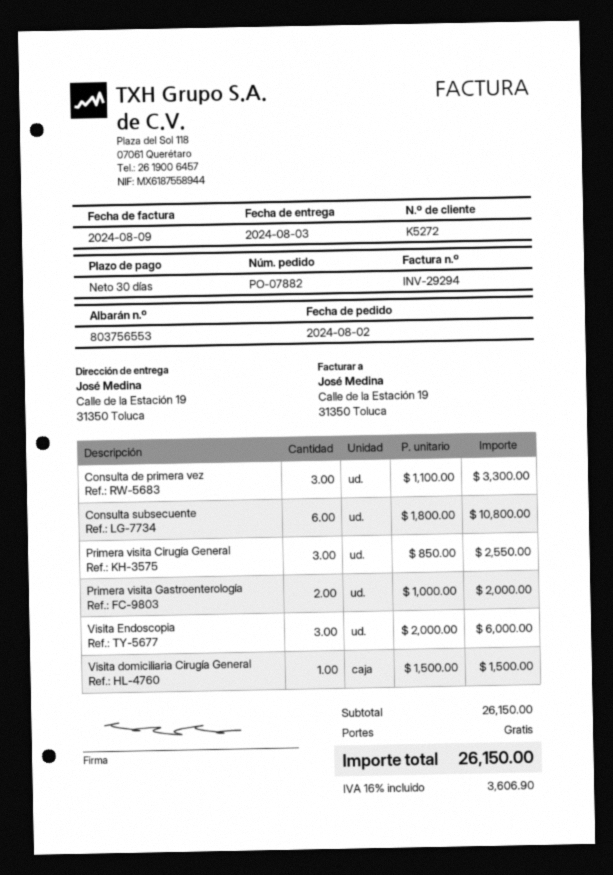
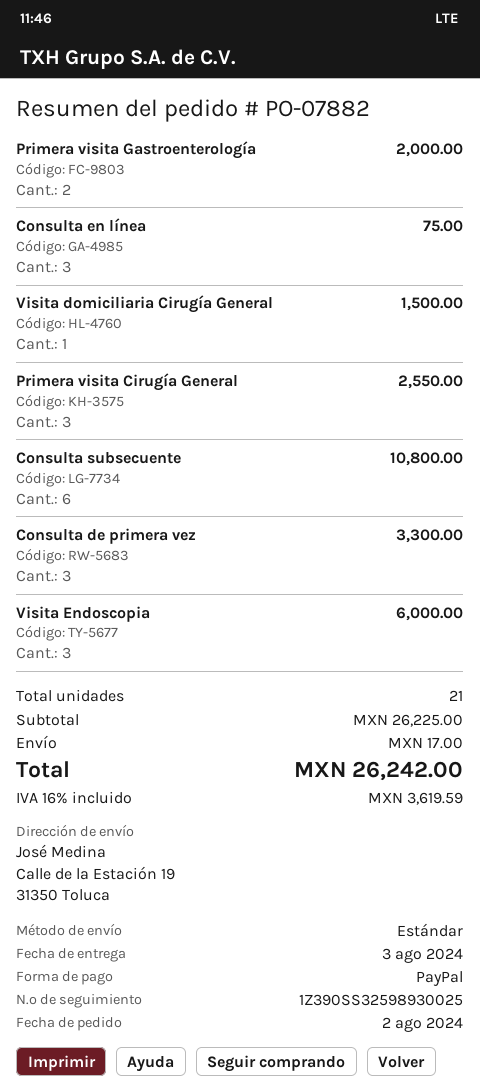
Consulta en línea: none -> 3 for 75.00
subtotal: 26150.00 -> 26225.00
shipping: 0.00 -> 17.00
tax: 16% = 3606.90 -> 16% = 3619.59
total: 26150.00 -> 26242.00

